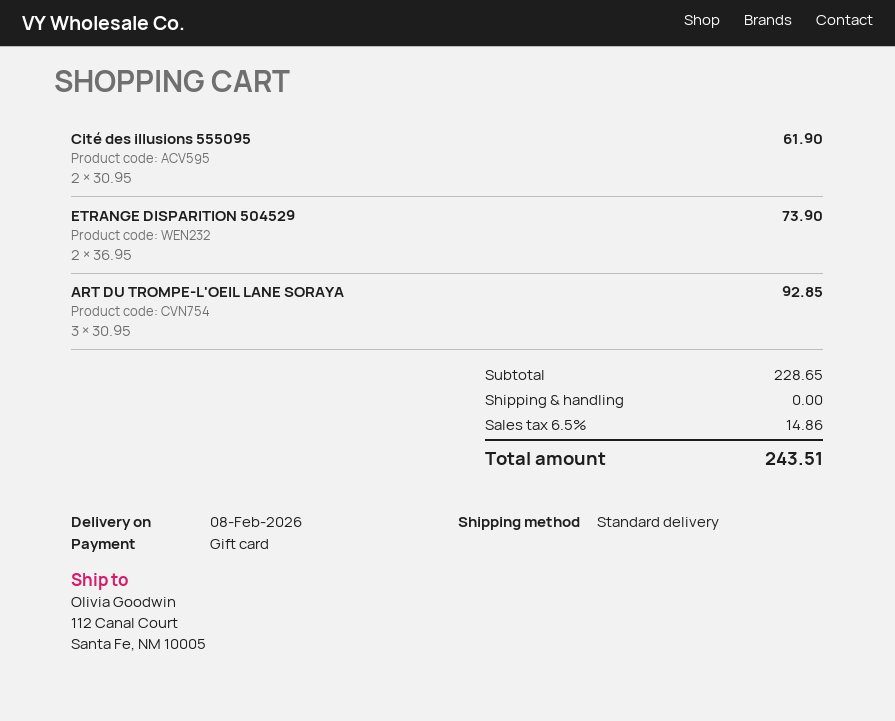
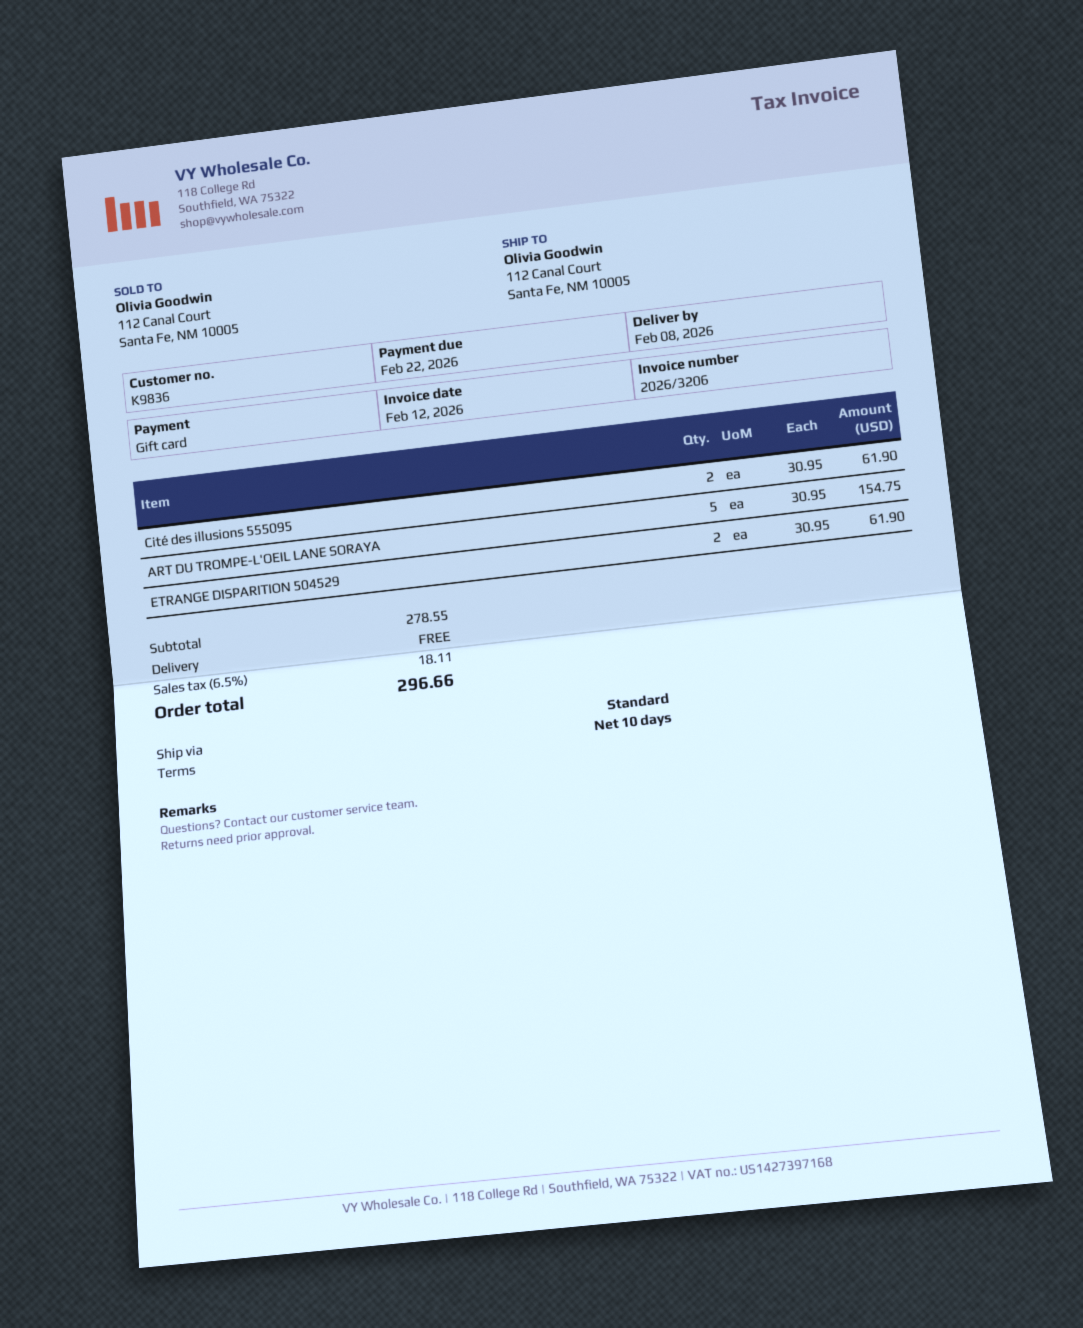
ETRANGE DISPARITION 504529: 2 x 36.95 = 73.90 -> 2 x 30.95 = 61.90
ART DU TROMPE-L'OEIL LANE SORAYA: 3 x 30.95 = 92.85 -> 5 x 30.95 = 154.75
subtotal: 228.65 -> 278.55
tax: 6.5% = 14.86 -> 6.5% = 18.11
total: 243.51 -> 296.66

